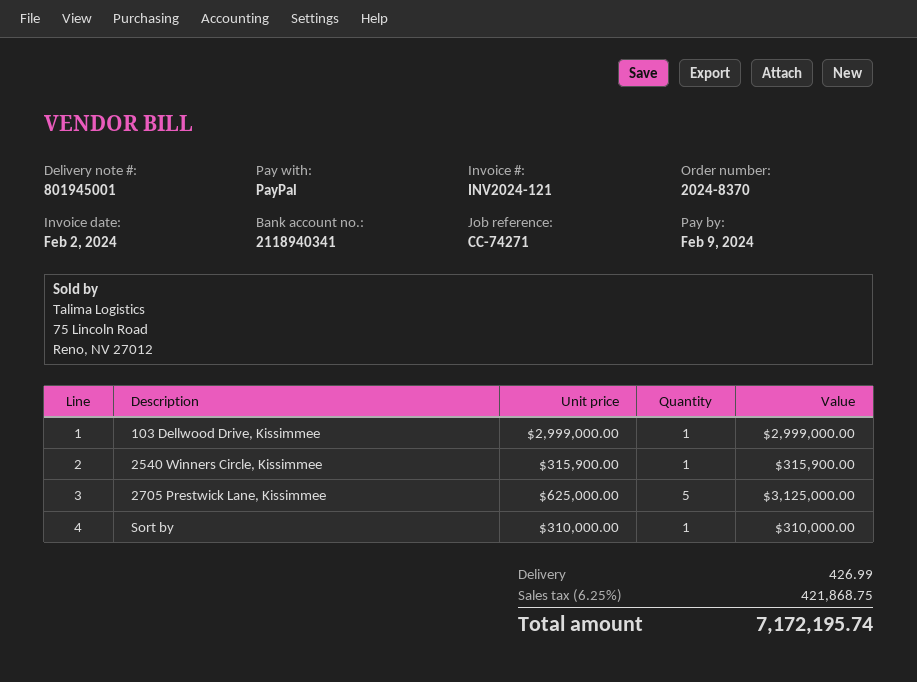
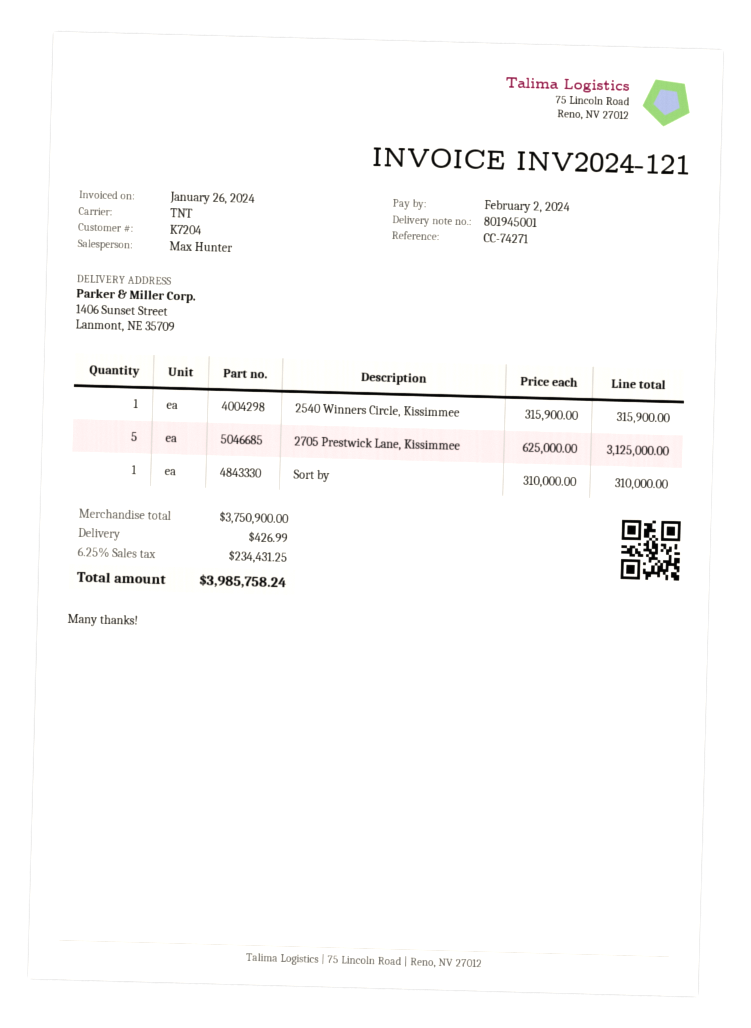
invoice date: 2024-02-02 -> 2024-01-26
due date: 2024-02-09 -> 2024-02-02
103 Dellwood Drive, Kissimmee: 1 x 2999000.00 = 2999000.00 -> none
tax: 6.25% = 421868.75 -> 6.25% = 234431.25
total: 7172195.74 -> 3985758.24

